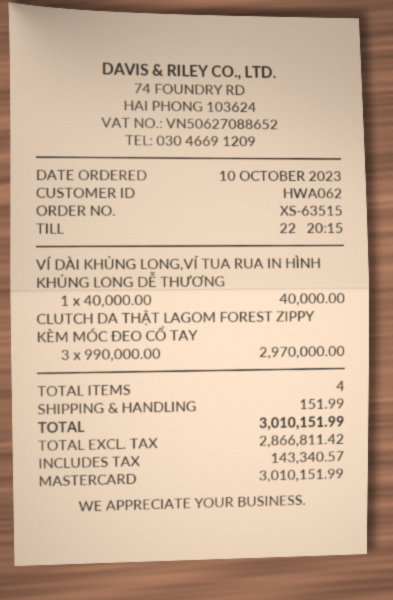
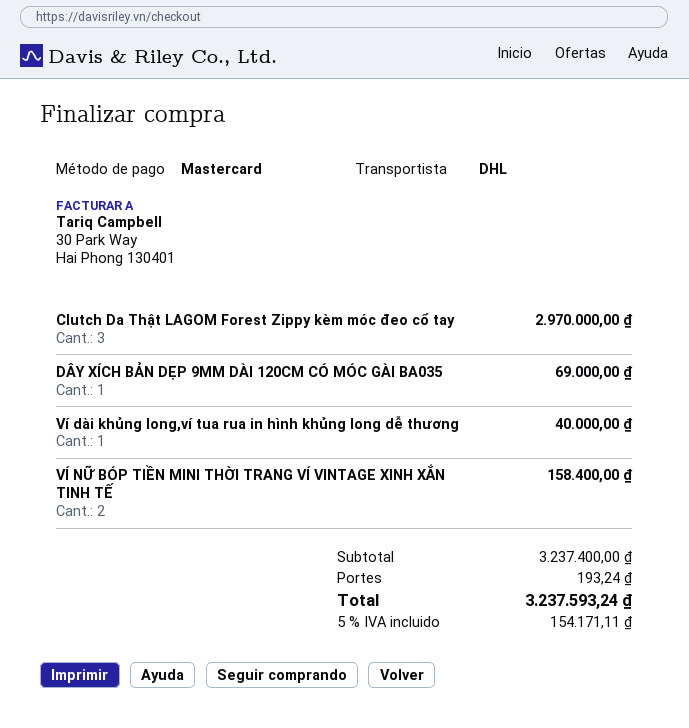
DÂY XÍCH BẢN DẸP 9MM DÀI 120CM CÓ MÓC GÀI BA035: none -> 1 for 69000.00
VÍ NỮ BÓP TIỀN MINI THỜI TRANG VÍ VINTAGE XINH XẮN TINH TẾ: none -> 2 for 158400.00
shipping: 151.99 -> 193.24
tax: 143340.57 -> 154171.11
total: 3010151.99 -> 3237593.24

